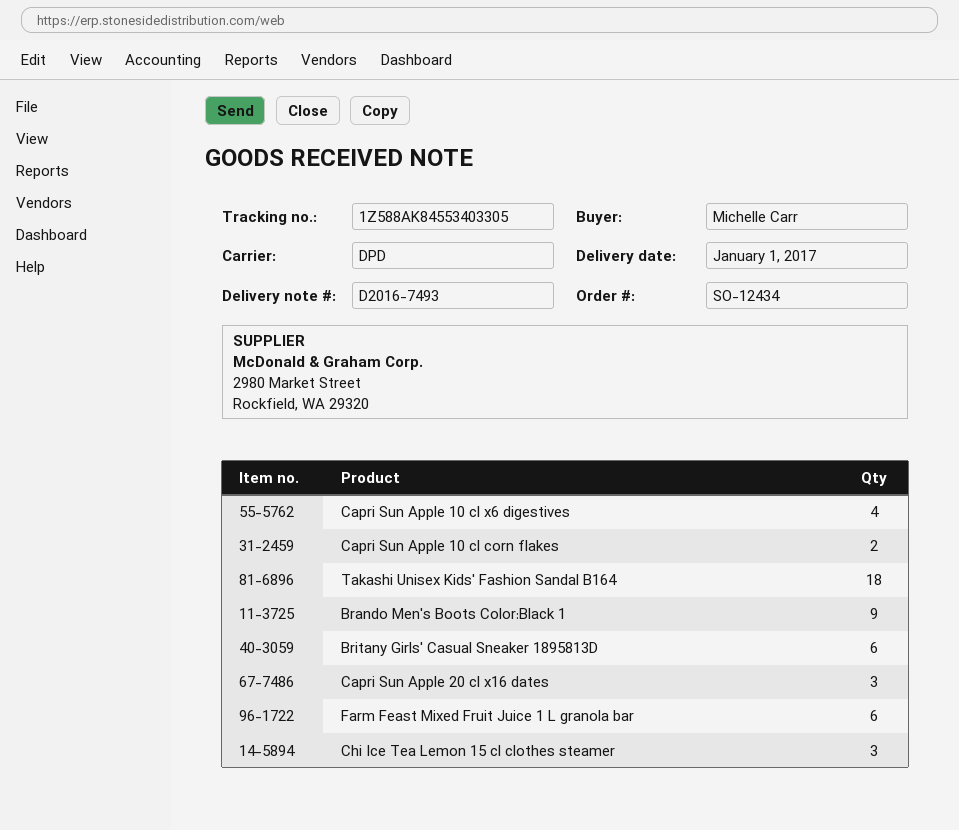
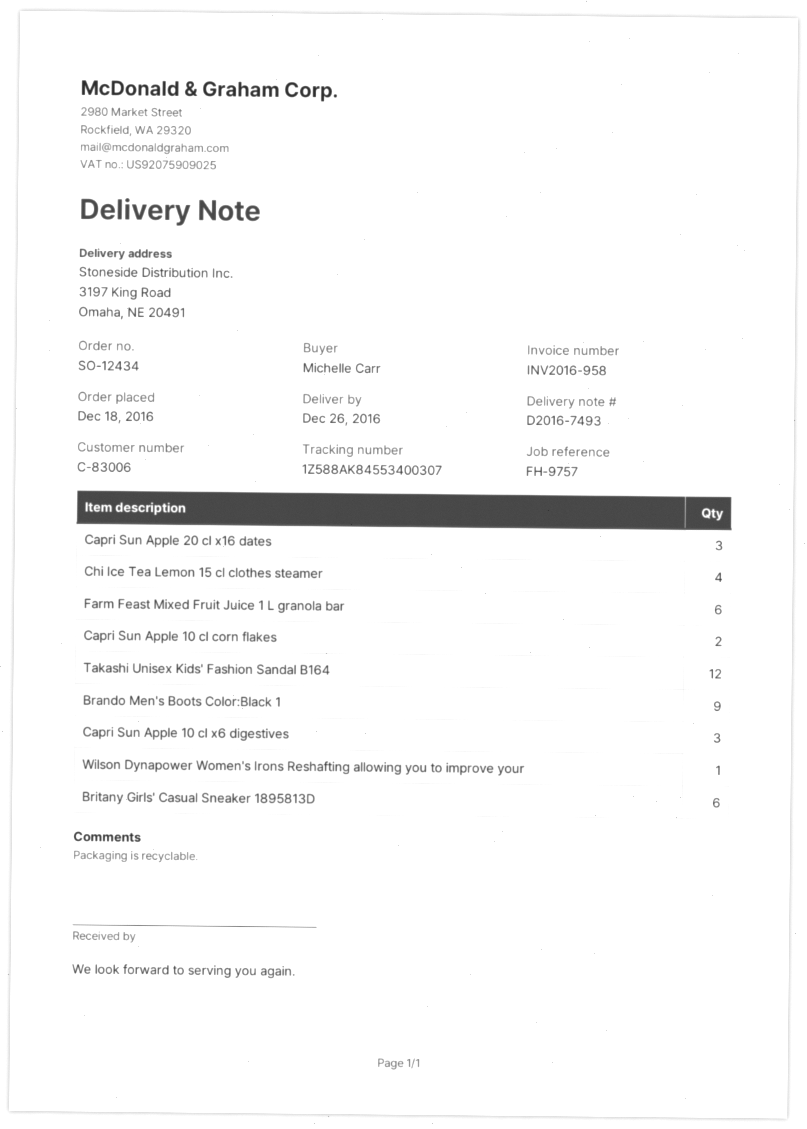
delivery date: 2017-01-01 -> 2016-12-26
tracking number: 1Z588AK84553403305 -> 1Z588AK84553400307
Capri Sun Apple 10 cl x6 digestives: 4 -> 3
Takashi Unisex Kids' Fashion Sandal B164: 18 -> 12
Chi Ice Tea Lemon 15 cl clothes steamer: 3 -> 4
Wilson Dynapower Women's Irons Reshafting allowing you to improve your: none -> 1

